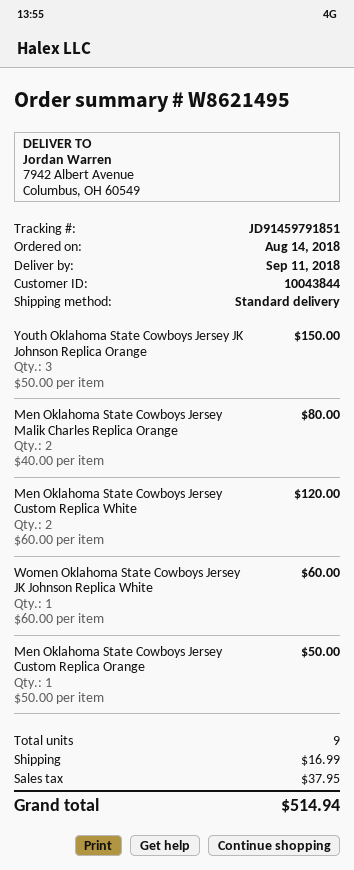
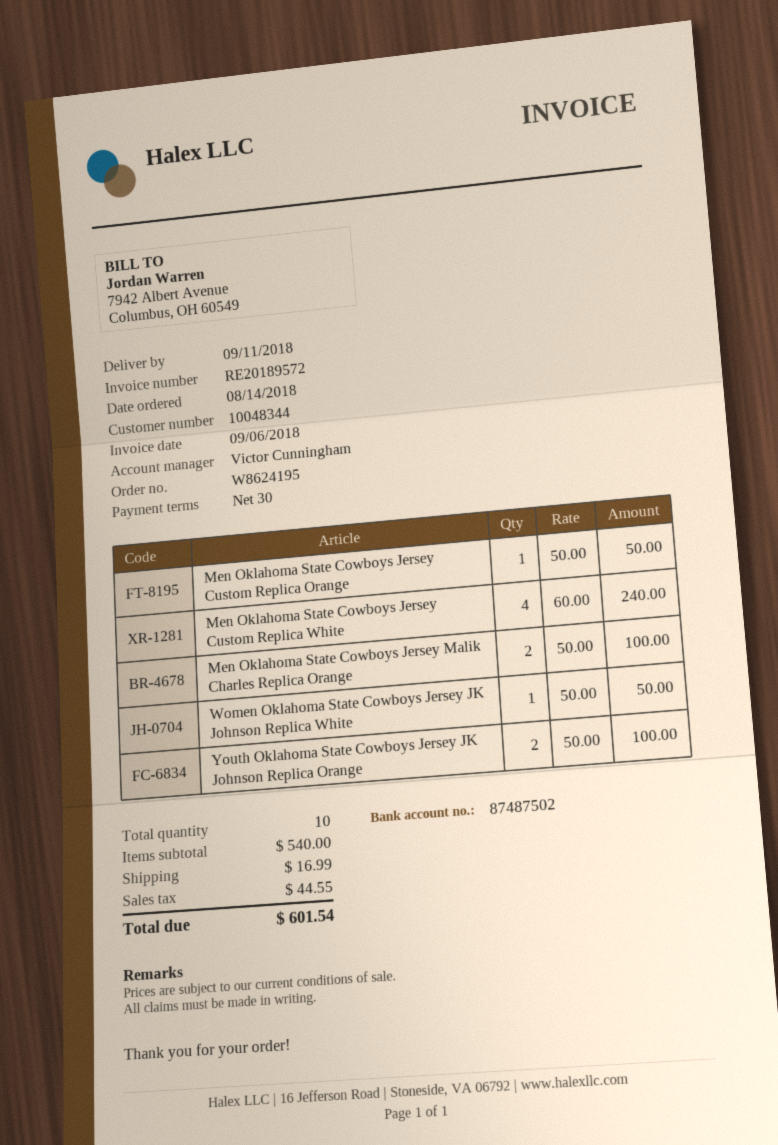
order number: W8621495 -> W8624195
customer number: 10043844 -> 10048344
Youth Oklahoma State Cowboys Jersey JK Johnson Replica Orange: 3 x 50.00 = 150.00 -> 2 x 50.00 = 100.00
Men Oklahoma State Cowboys Jersey Malik Charles Replica Orange: 2 x 40.00 = 80.00 -> 2 x 50.00 = 100.00
Men Oklahoma State Cowboys Jersey Custom Replica White: 2 x 60.00 = 120.00 -> 4 x 60.00 = 240.00
Women Oklahoma State Cowboys Jersey JK Johnson Replica White: 1 x 60.00 = 60.00 -> 1 x 50.00 = 50.00
total quantity: 9 -> 10
tax: 37.95 -> 44.55
total: 514.94 -> 601.54

